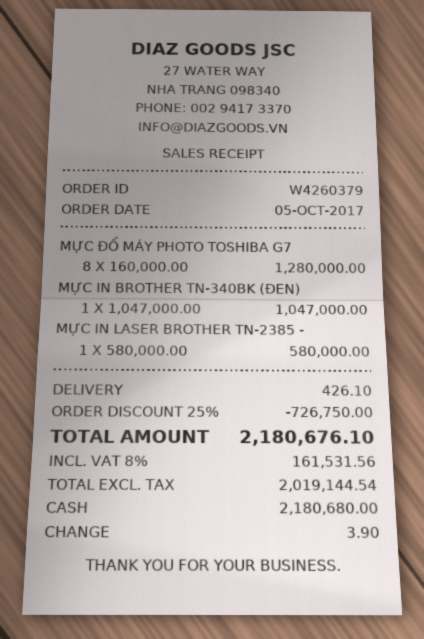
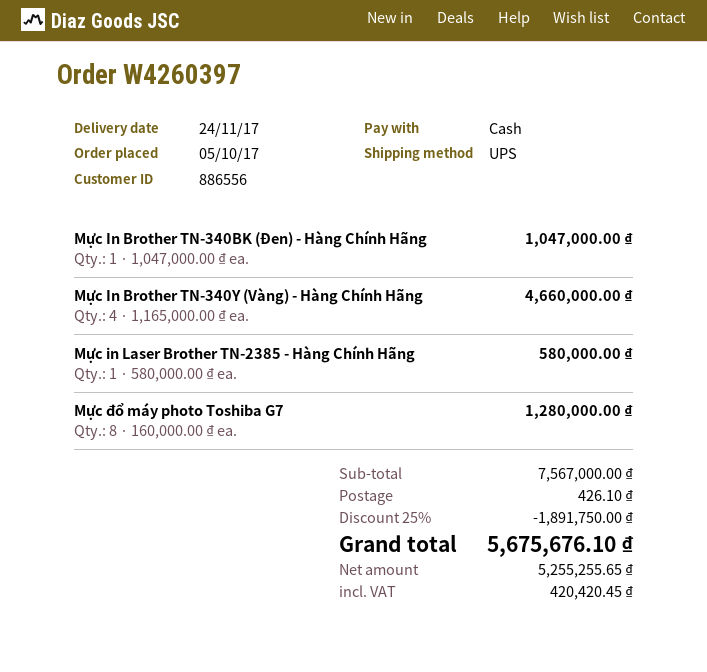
order number: W4260379 -> W4260397
Mực In Brother TN-340Y (Vàng) - Hàng Chính Hãng: none -> 4 x 1165000.00 = 4660000.00
discount: 25% = 726750.00 -> 25% = 1891750.00
net: 2019144.54 -> 5255255.65
tax: 161531.56 -> 420420.45
total: 2180676.10 -> 5675676.10

